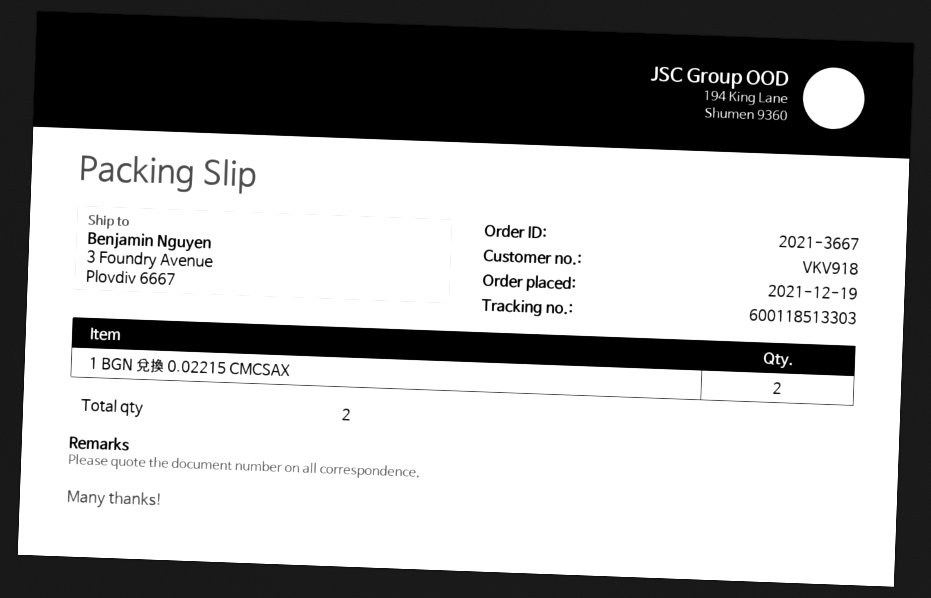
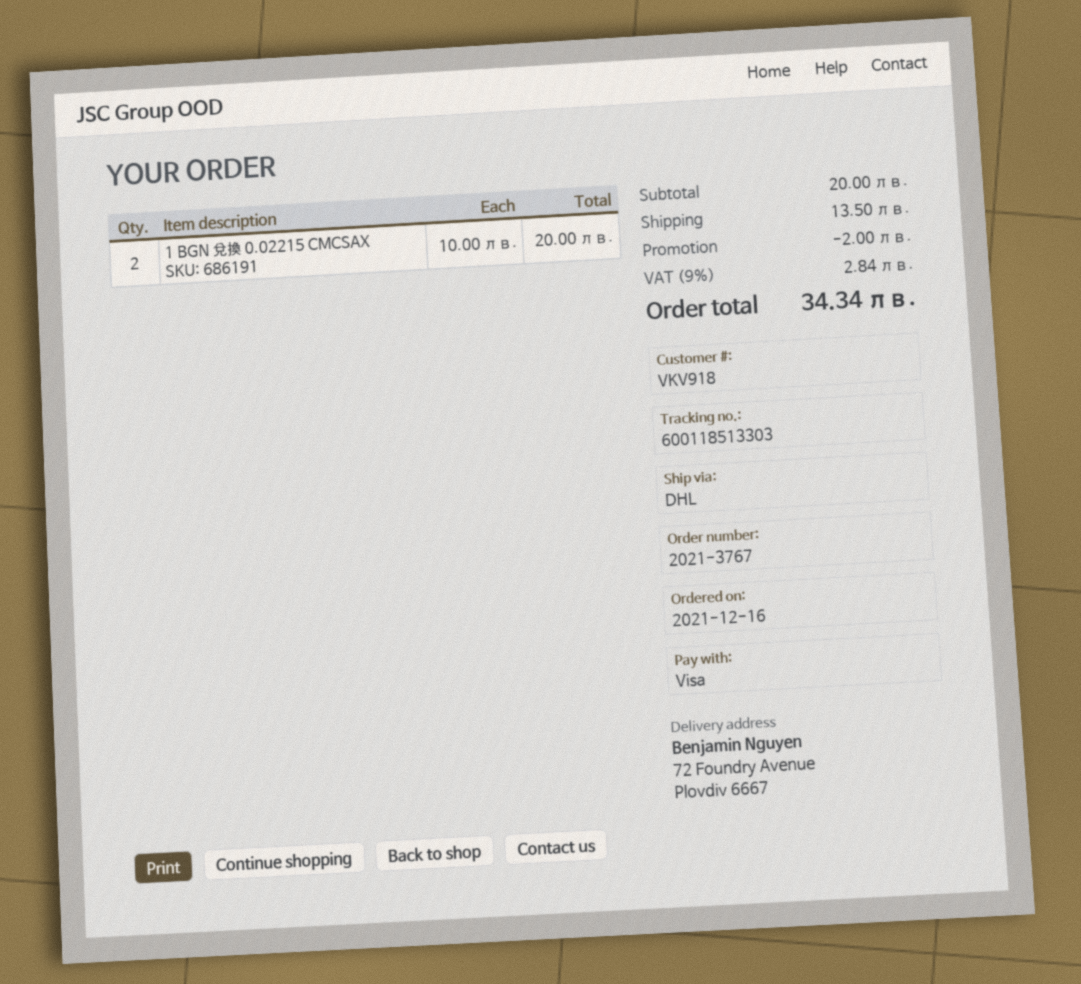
order number: 2021-3667 -> 2021-3767
order date: 2021-12-19 -> 2021-12-16
ship to: 3 Foundry Avenue, Plovdiv 6667 -> 72 Foundry Avenue, Plovdiv 6667

